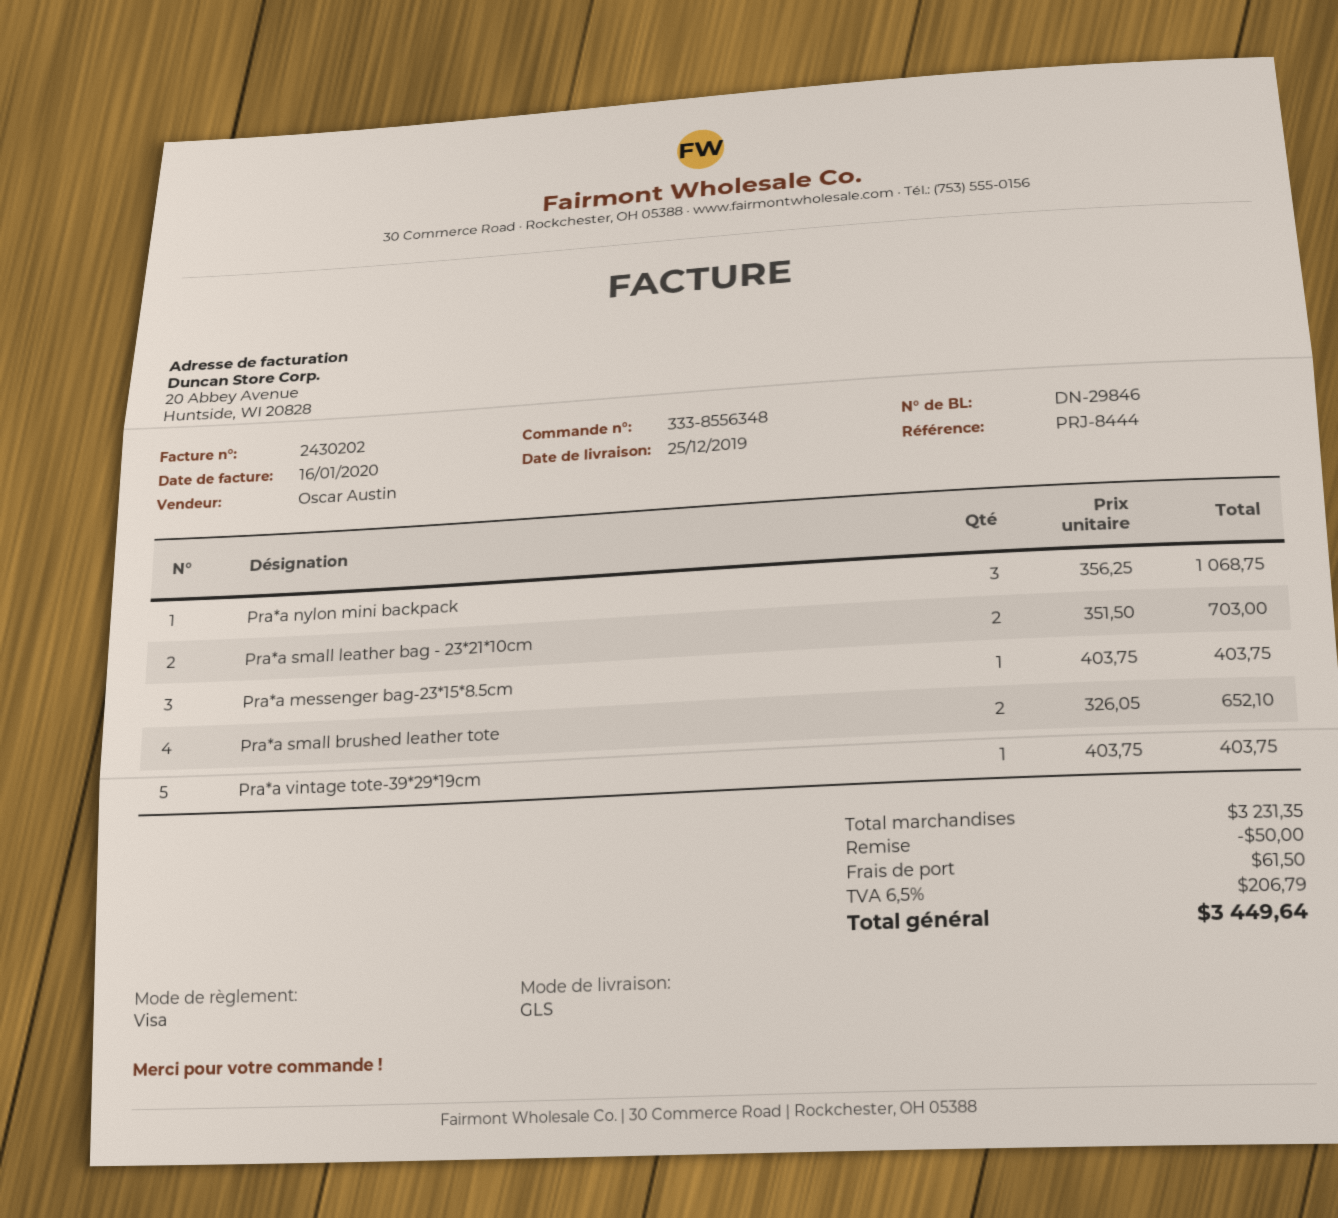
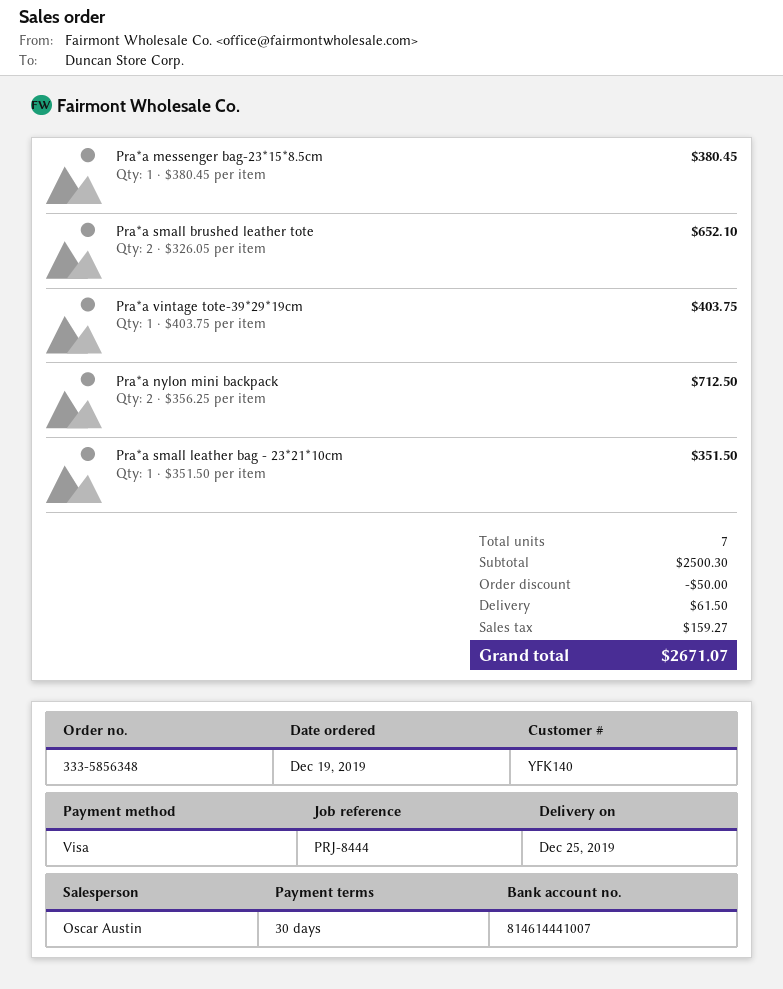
order number: 333-8556348 -> 333-5856348
Pra*a nylon mini backpack: 3 x 356.25 = 1068.75 -> 2 x 356.25 = 712.50
Pra*a small leather bag - 23*21*10cm: 2 x 351.50 = 703.00 -> 1 x 351.50 = 351.50
Pra*a messenger bag-23*15*8.5cm: 1 x 403.75 = 403.75 -> 1 x 380.45 = 380.45
subtotal: 3231.35 -> 2500.30
tax: 206.79 -> 159.27
total: 3449.64 -> 2671.07

